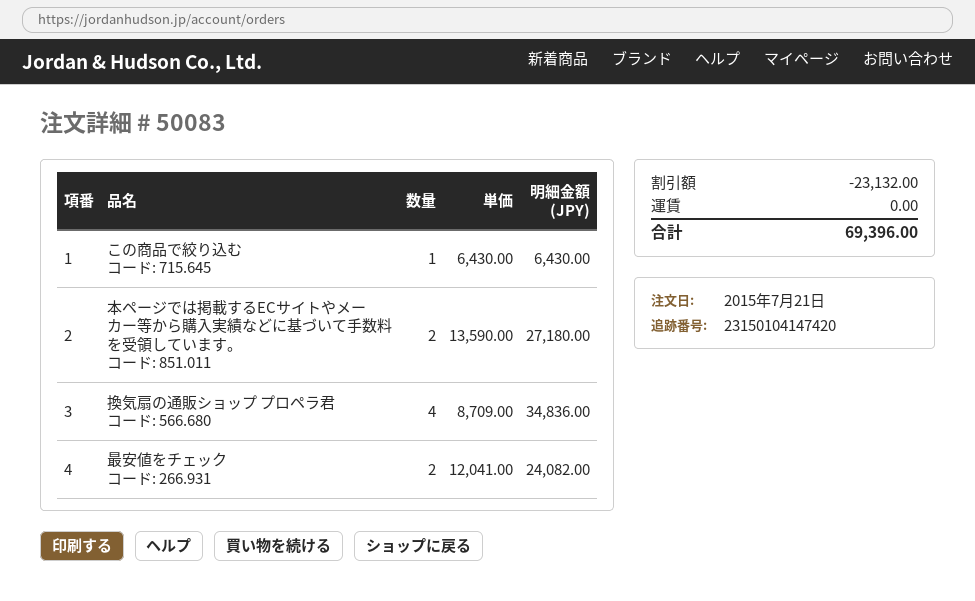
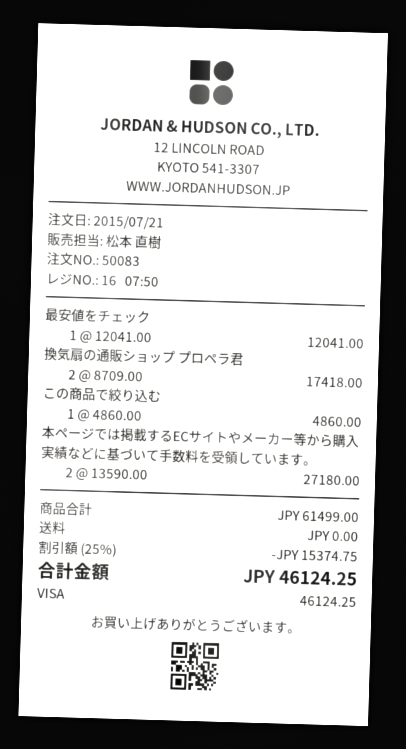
この商品で絞り込む: 1 x 6430.00 = 6430.00 -> 1 x 4860.00 = 4860.00
換気扇の通販ショップ プロペラ君: 4 x 8709.00 = 34836.00 -> 2 x 8709.00 = 17418.00
最安値をチェック: 2 x 12041.00 = 24082.00 -> 1 x 12041.00 = 12041.00
discount: 23132.00 -> 15374.75
total: 69396.00 -> 46124.25

